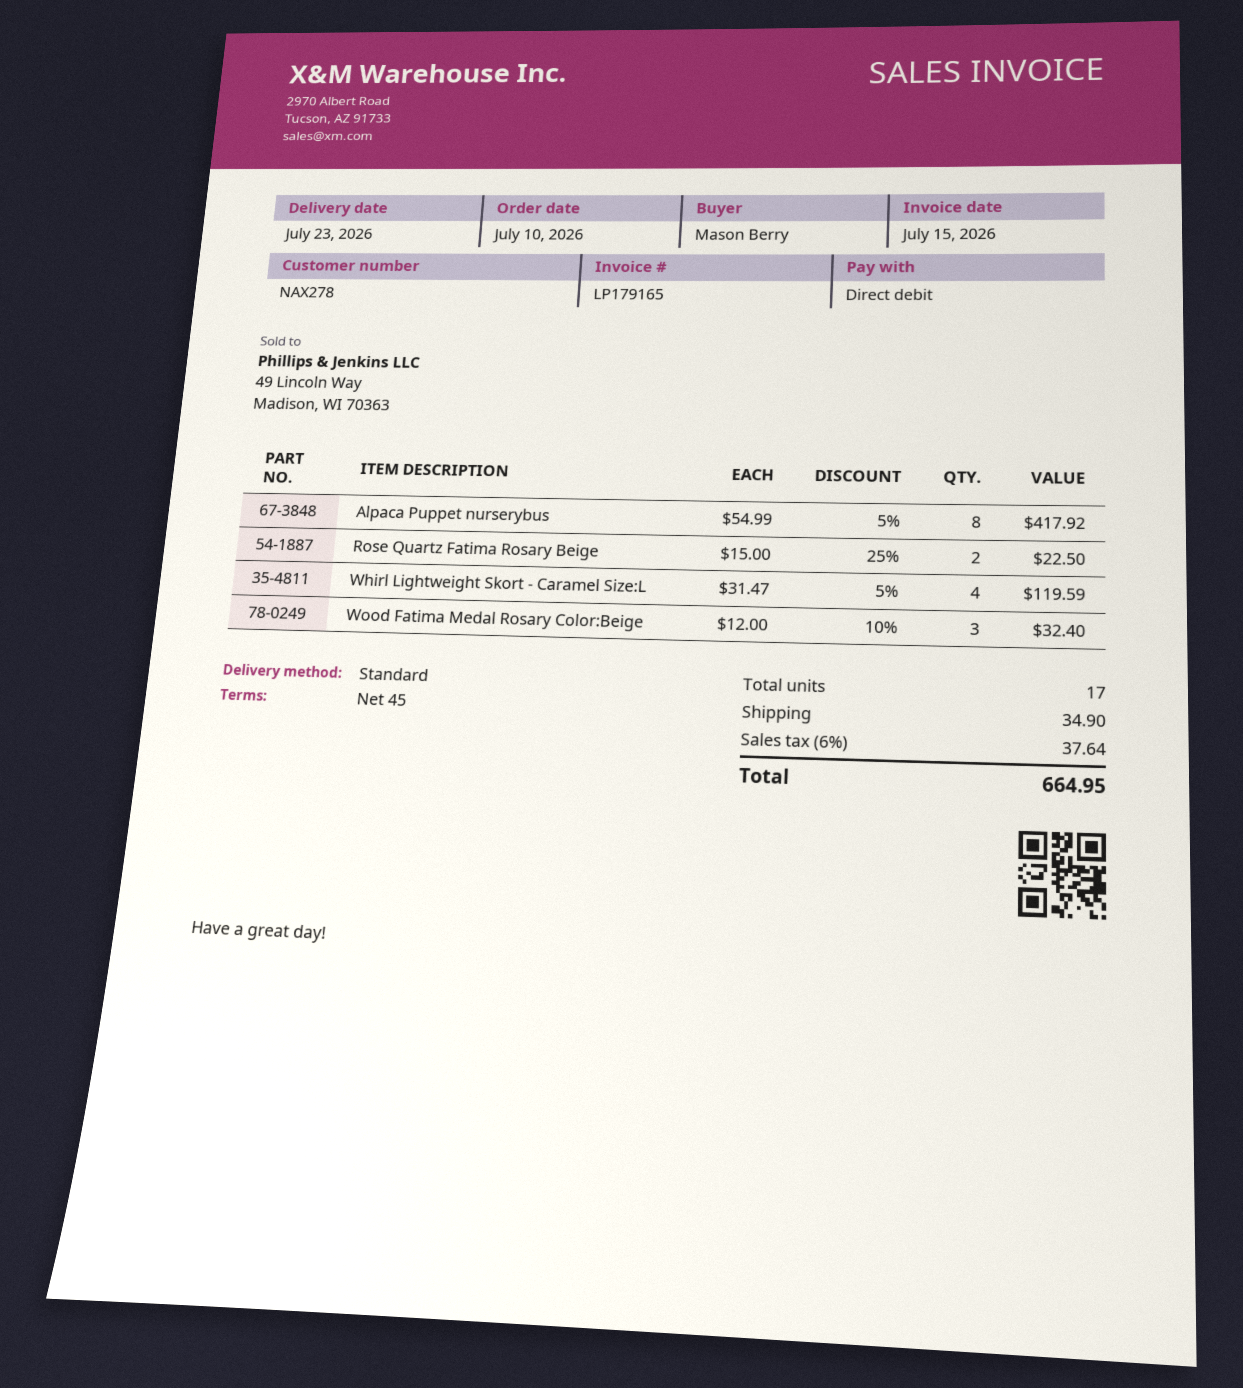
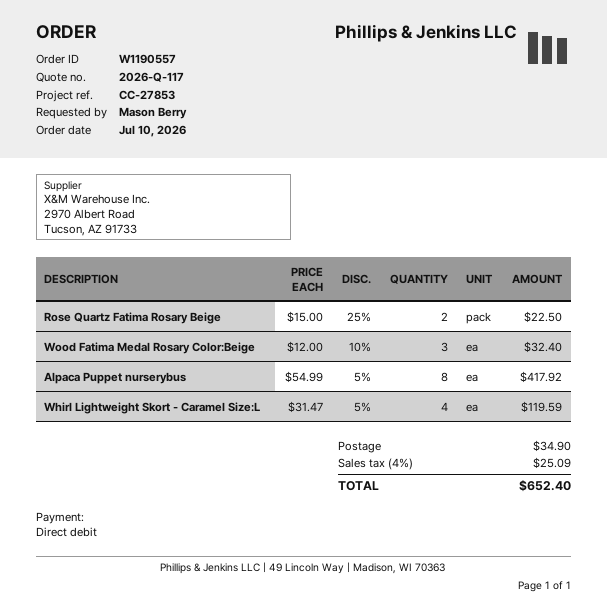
tax: 6% = 37.64 -> 4% = 25.09
total: 664.95 -> 652.40

